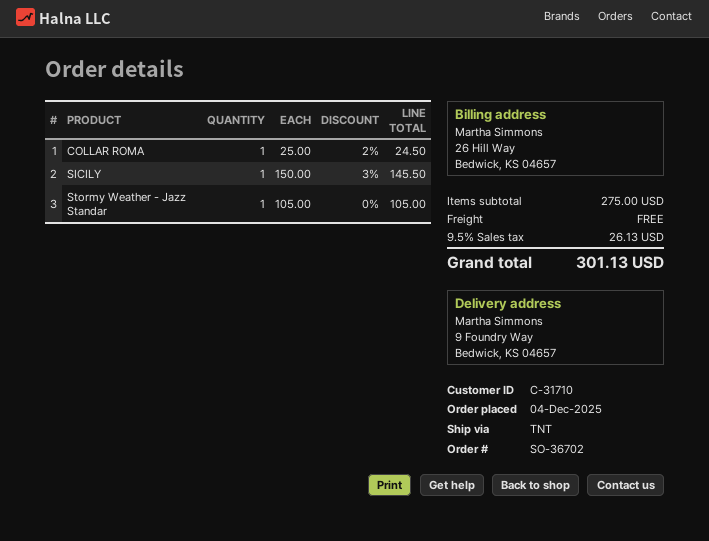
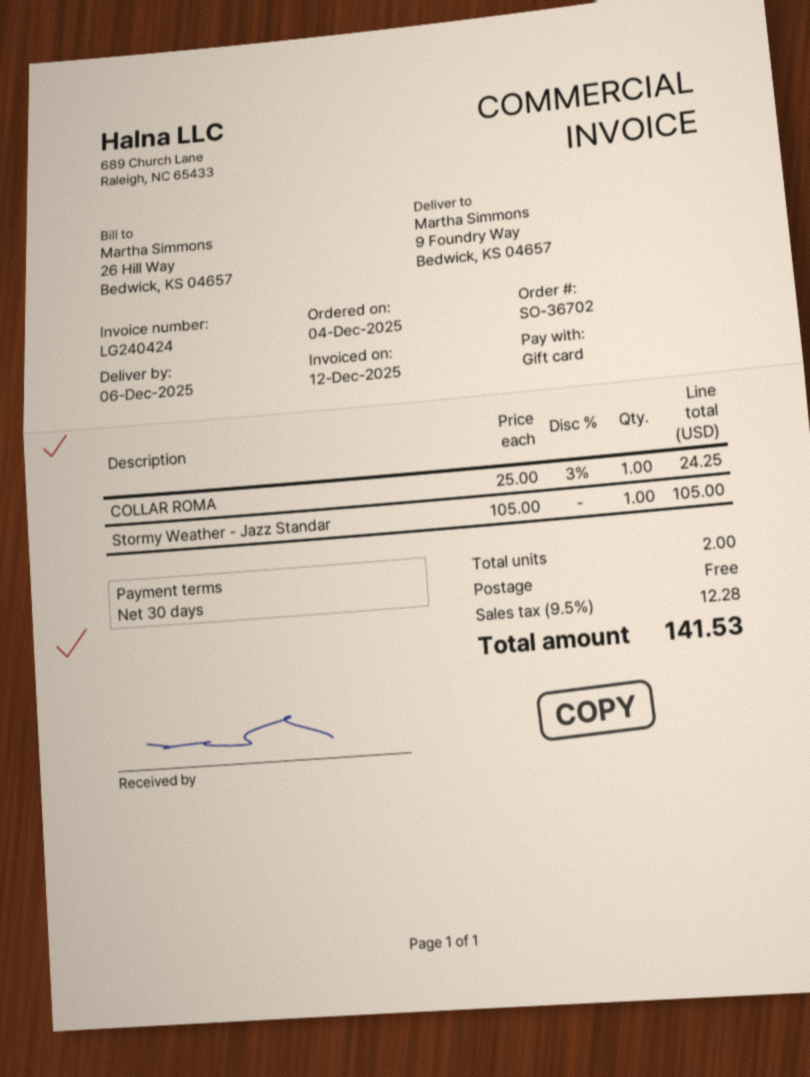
COLLAR ROMA: 1 x 25.00 - 2% = 24.50 -> 1 x 25.00 - 3% = 24.25
SICILY: 1 x 150.00 - 3% = 145.50 -> none
tax: 9.5% = 26.13 -> 9.5% = 12.28
total: 301.13 -> 141.53

